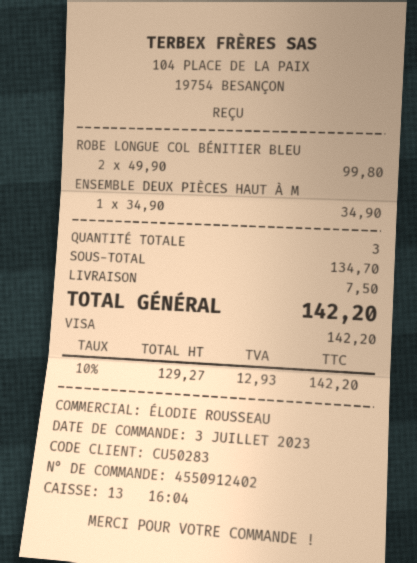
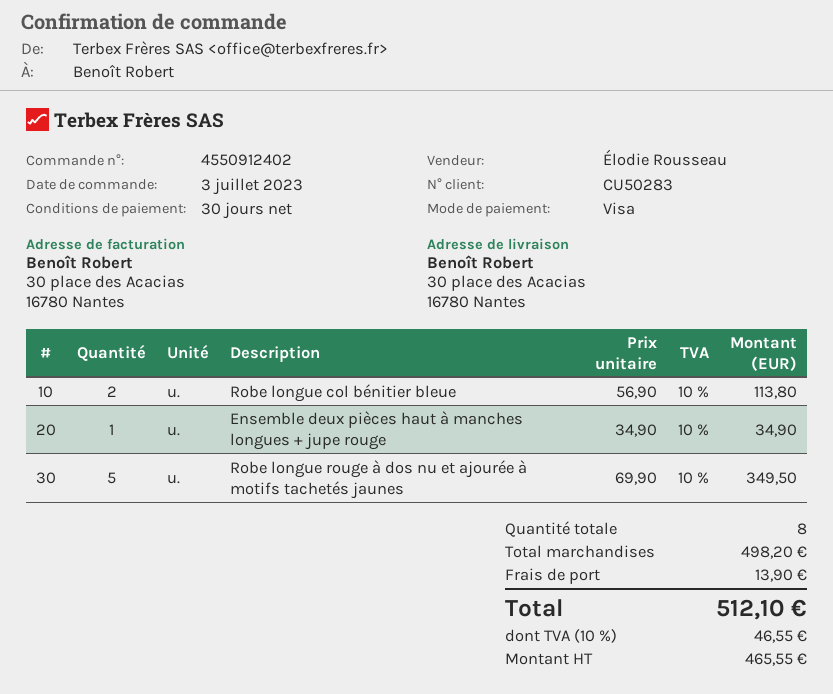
ROBE LONGUE COL BÉNITIER BLEU: 2 x 49.90 = 99.80 -> 2 x 56.90 = 113.80
Robe longue rouge à dos nu et ajourée à motifs tachetés jaunes: none -> 5 x 69.90 = 349.50
total quantity: 3 -> 8
subtotal: 134.70 -> 498.20
shipping: 7.50 -> 13.90
net: 129.27 -> 465.55
tax: 10% = 12.93 -> 10% = 46.55
total: 142.20 -> 512.10

